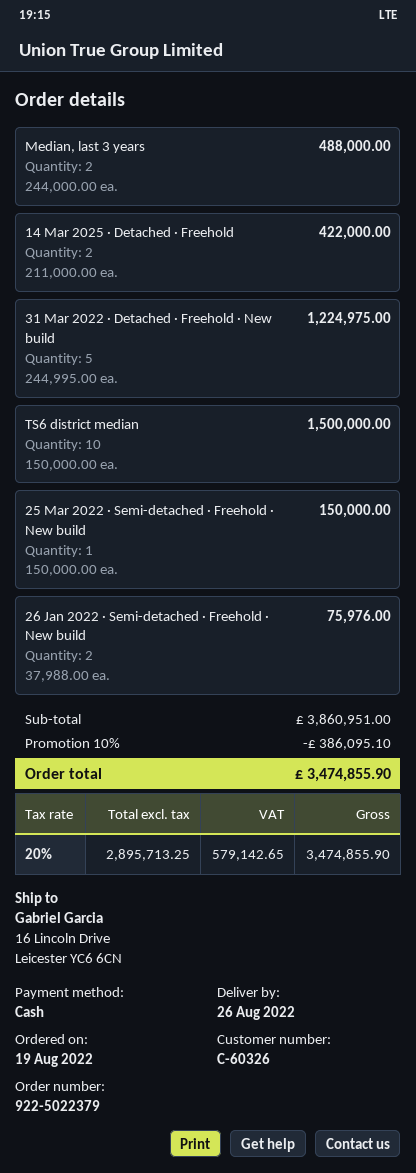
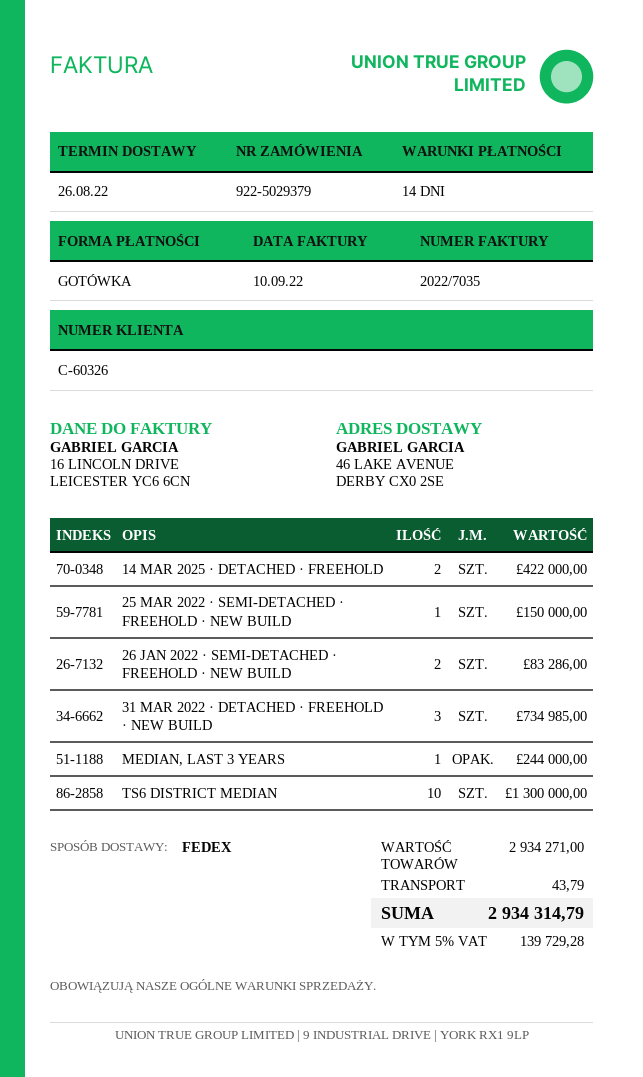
order number: 922-5022379 -> 922-5029379
ship to: 16 Lincoln Drive, Leicester YC6 6CN -> 46 LAKE AVENUE, DERBY CX0 2SE
Median, last 3 years: 2 for 488000.00 -> 1 for 244000.00
31 Mar 2022 · Detached · Freehold · New build: 5 for 1224975.00 -> 3 for 734985.00
TS6 district median: 10 for 1500000.00 -> 10 for 1300000.00
26 Jan 2022 · Semi-detached · Freehold · New build: 2 for 75976.00 -> 2 for 83286.00
subtotal: 3860951.00 -> 2934271.00
discount: 10% = 386095.10 -> none
shipping: none -> 43.79
tax: 20% = 579142.65 -> 5% = 139729.28
total: 3474855.90 -> 2934314.79

